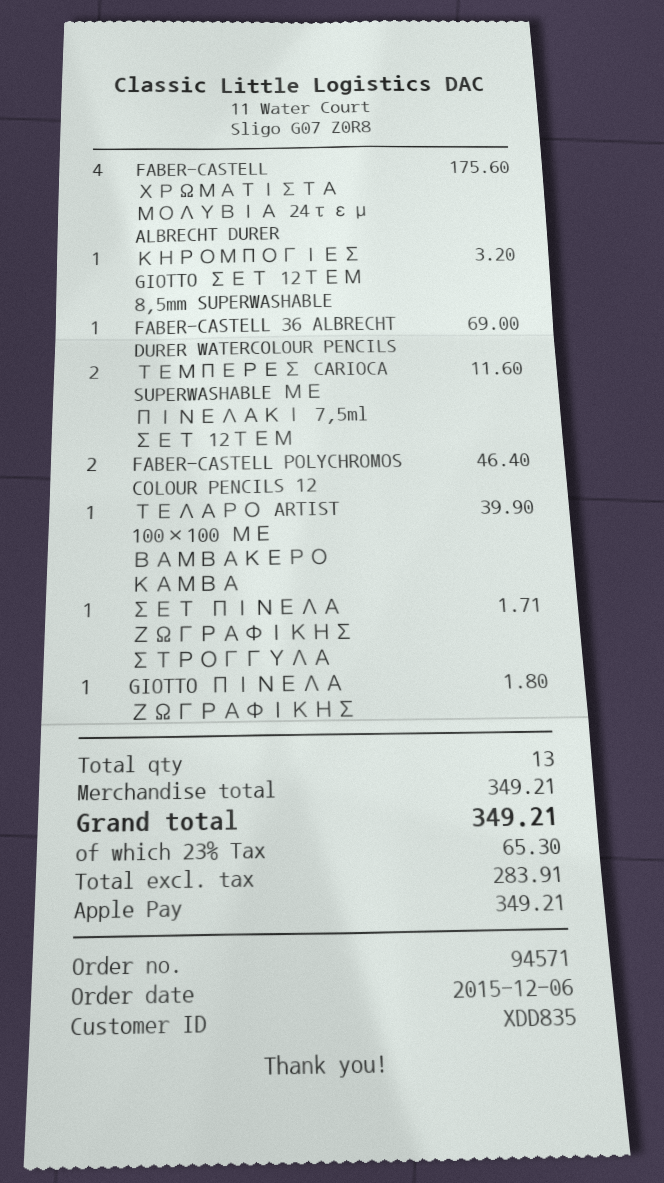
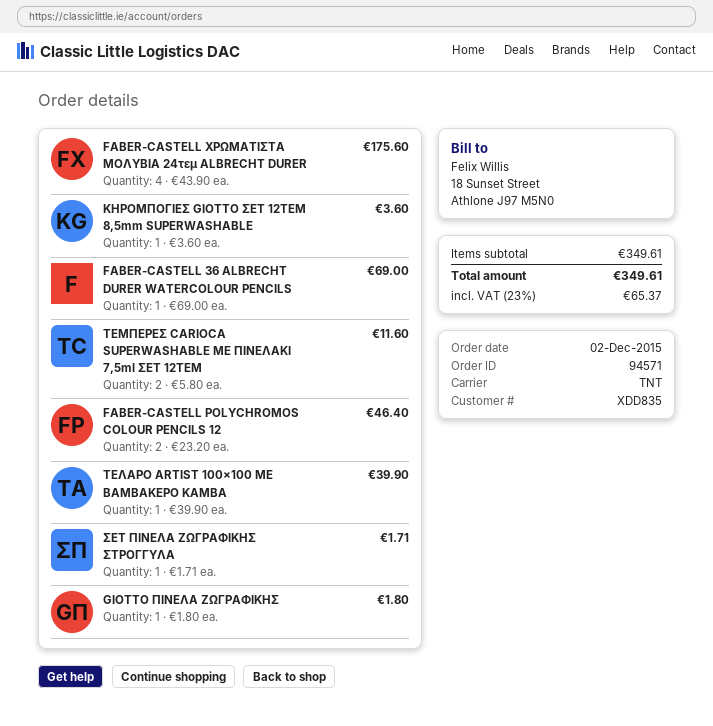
order date: 2015-12-06 -> 2015-12-02
ΚΗΡΟΜΠΟΓΙΕΣ GIOTTO ΣΕΤ 12ΤΕΜ 8,5mm SUPERWASHABLE: 1 for 3.20 -> 1 for 3.60
subtotal: 349.21 -> 349.61
tax: 23% = 65.30 -> 23% = 65.37
total: 349.21 -> 349.61

